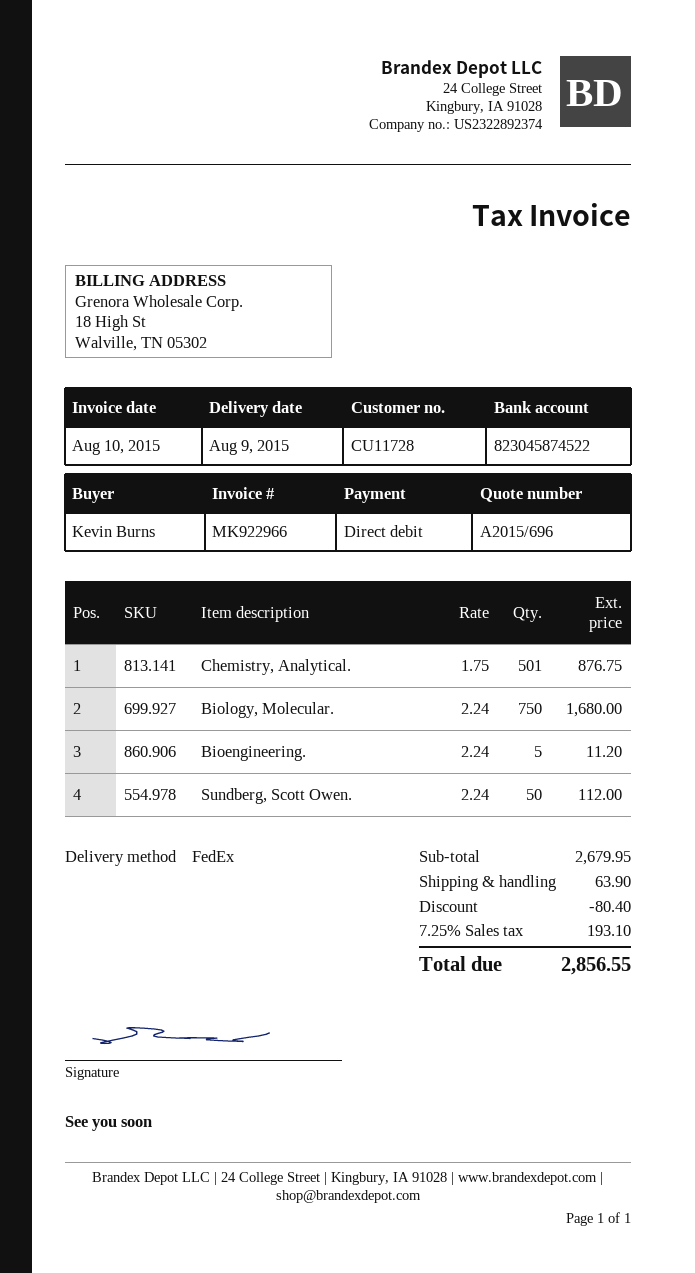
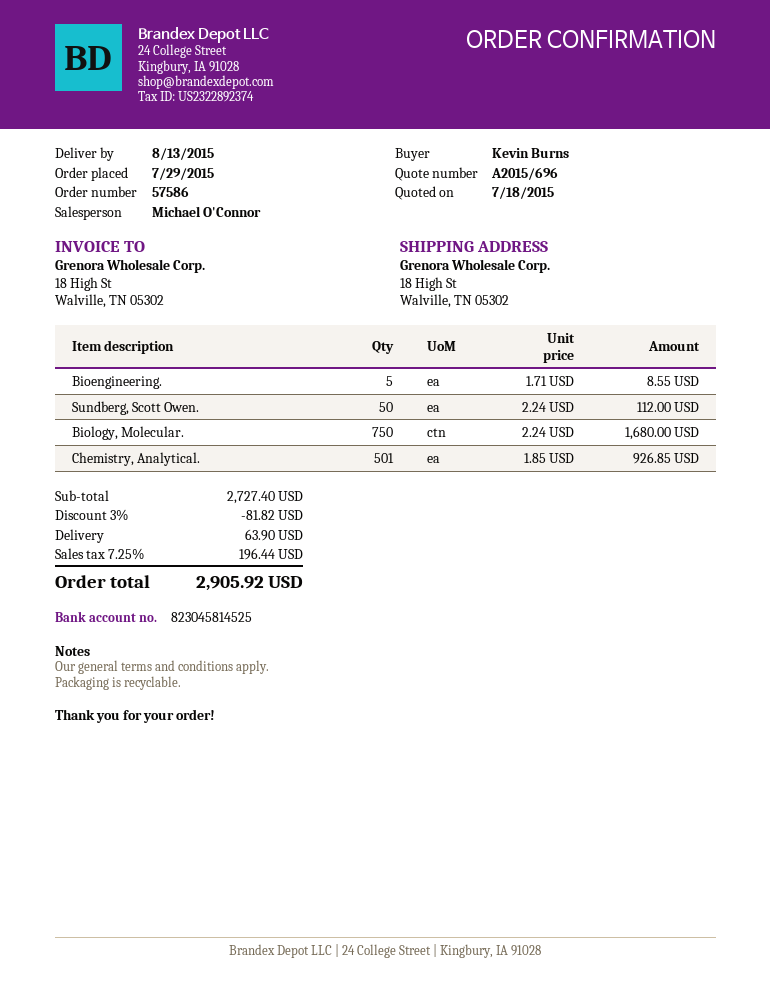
delivery date: 2015-08-09 -> 2015-08-13
bank account: 823045874522 -> 823045814525
Chemistry, Analytical.: 501 x 1.75 = 876.75 -> 501 x 1.85 = 926.85
Bioengineering.: 5 x 2.24 = 11.20 -> 5 x 1.71 = 8.55
subtotal: 2679.95 -> 2727.40
discount: 80.40 -> 81.82
tax: 7.25% = 193.10 -> 7.25% = 196.44
total: 2856.55 -> 2905.92

